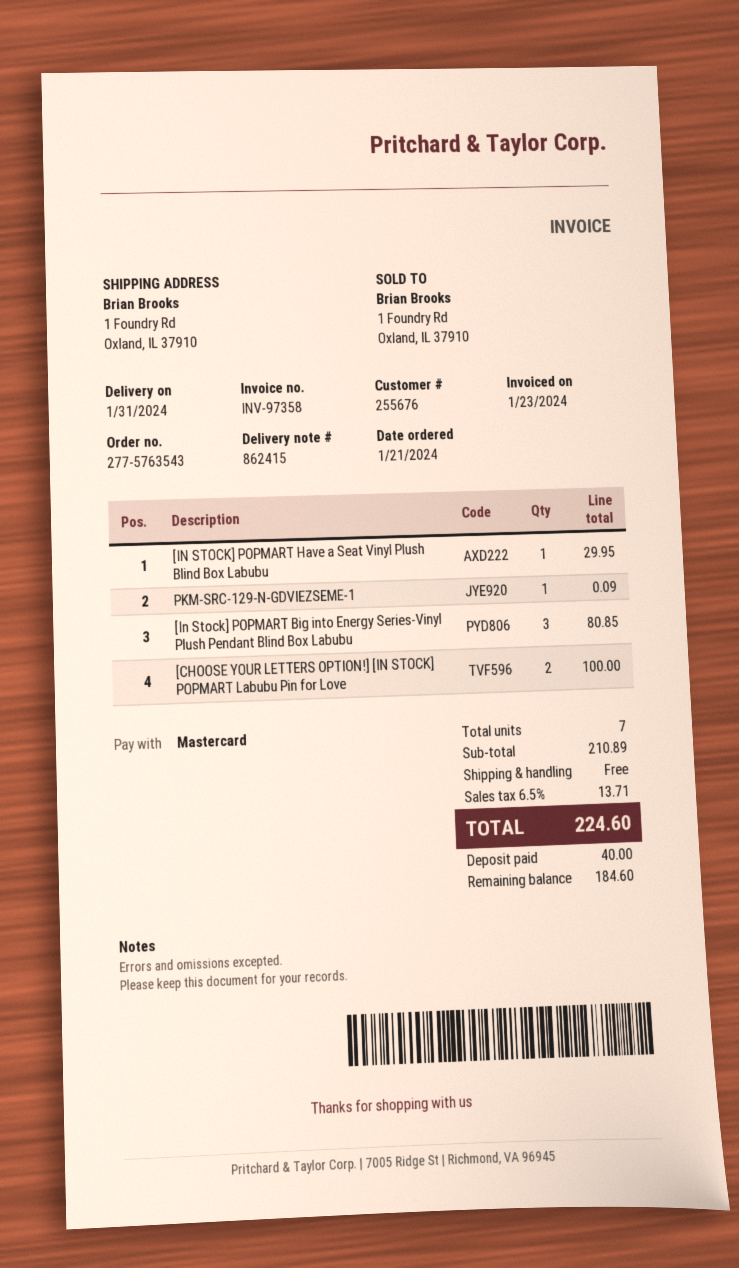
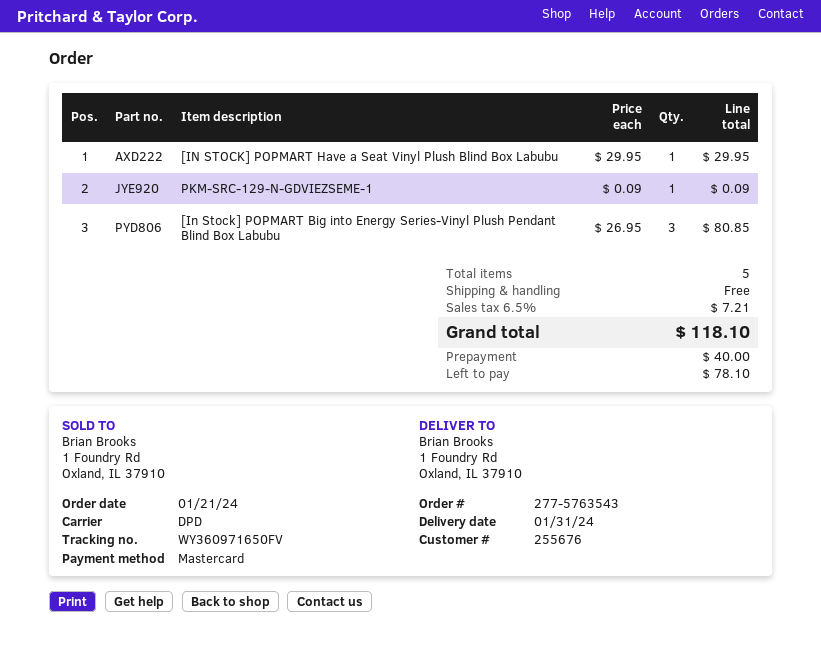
[CHOOSE YOUR LETTERS OPTION!] [IN STOCK] POPMART Labubu Pin for Love: 2 for 100.00 -> none
total quantity: 7 -> 5
tax: 6.5% = 13.71 -> 6.5% = 7.21
total: 224.60 -> 118.10
balance: 184.60 -> 78.10

